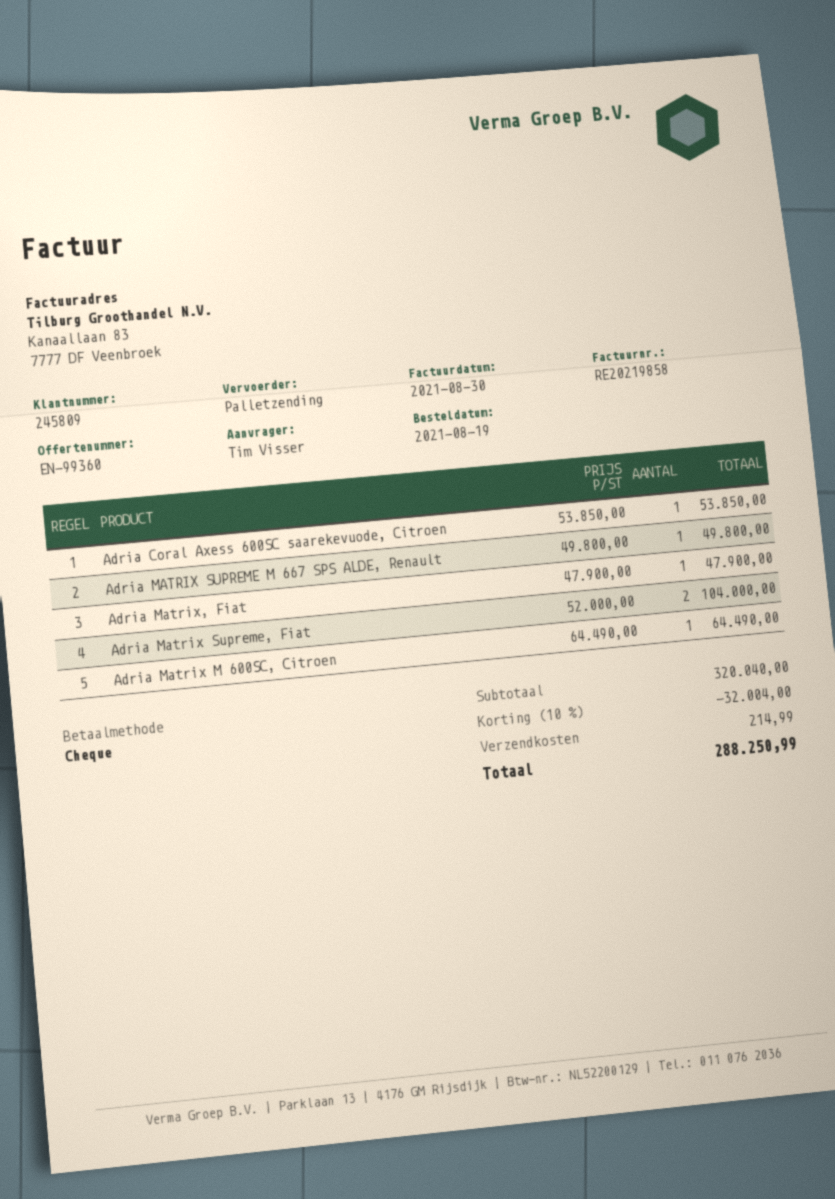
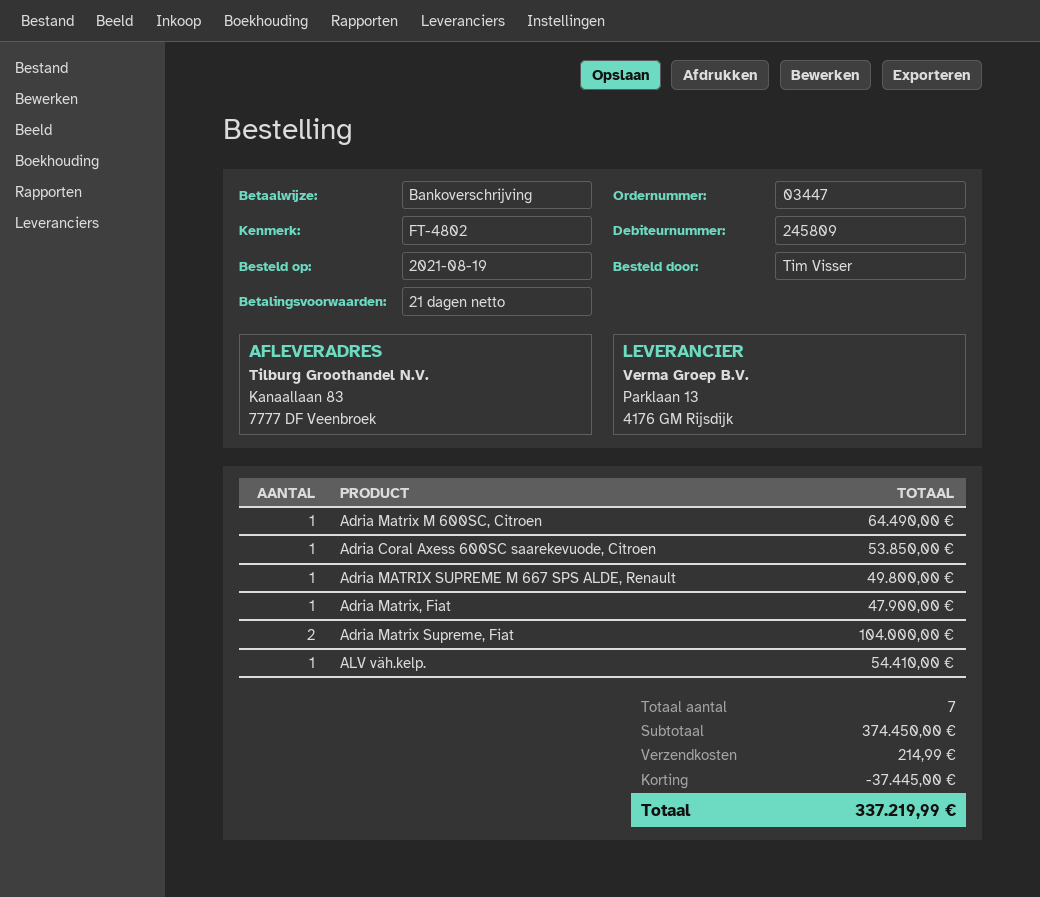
payment method: cheque -> bank transfer
ALV väh.kelp.: none -> 1 for 54410.00
subtotal: 320040.00 -> 374450.00
discount: 32004.00 -> 37445.00
total: 288250.99 -> 337219.99

